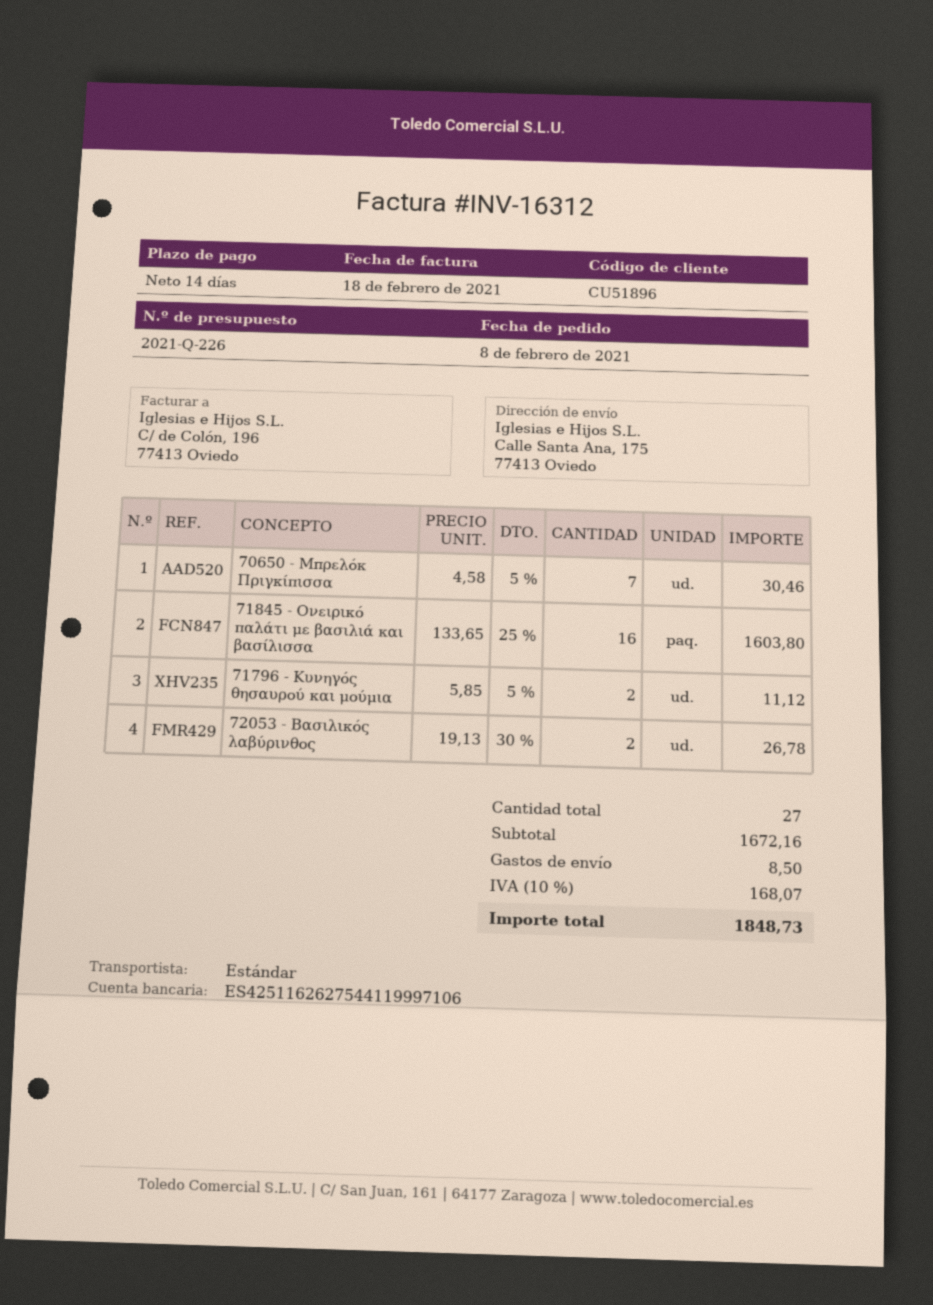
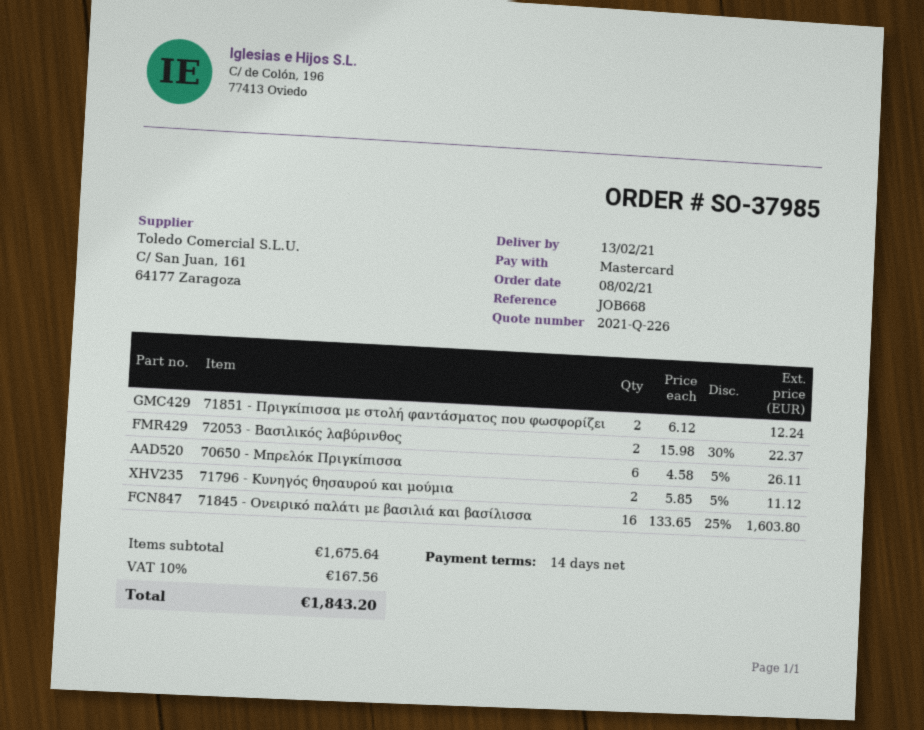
70650 - Μπρελόκ Πριγκίπισσα: 7 x 4.58 - 5% = 30.46 -> 6 x 4.58 - 5% = 26.11
72053 - Βασιλικός λαβύρινθος: 2 x 19.13 - 30% = 26.78 -> 2 x 15.98 - 30% = 22.37
71851 - Πριγκίπισσα με στολή φαντάσματος που φωσφορίζει: none -> 2 x 6.12 = 12.24
subtotal: 1672.16 -> 1675.64
shipping: 8.50 -> none
tax: 10% = 168.07 -> 10% = 167.56
total: 1848.73 -> 1843.20

